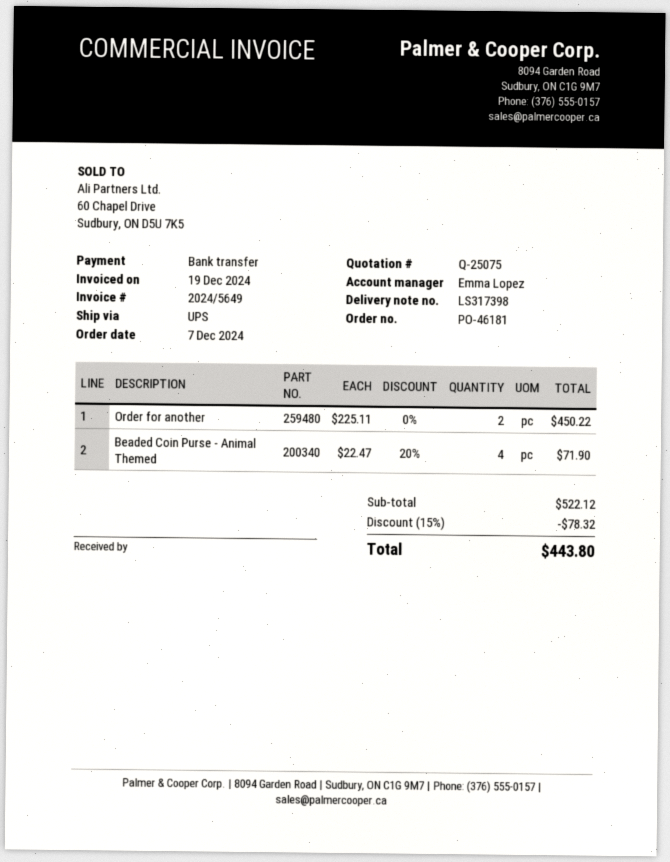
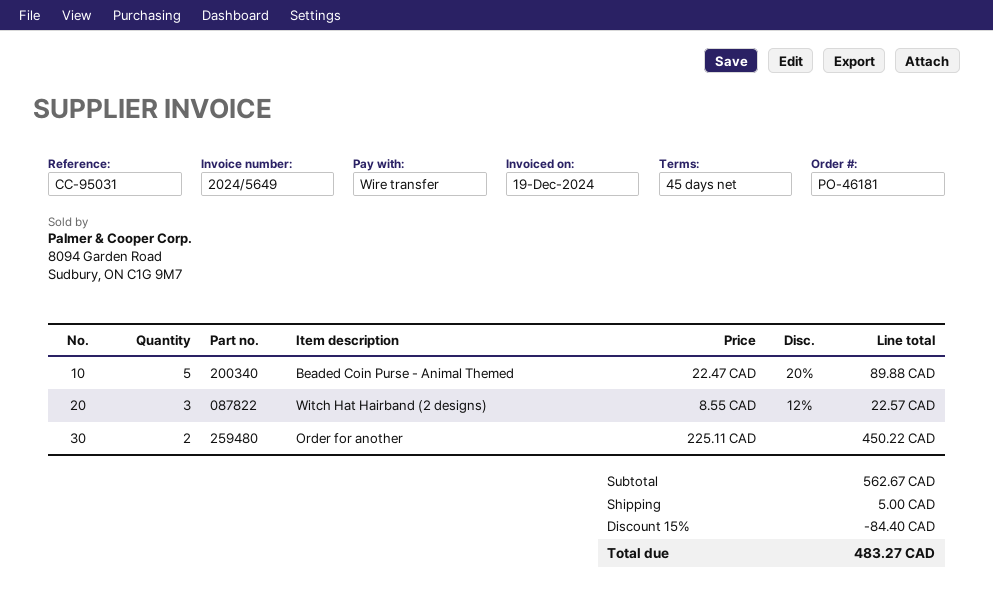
Beaded Coin Purse - Animal Themed: 4 x 22.47 - 20% = 71.90 -> 5 x 22.47 - 20% = 89.88
Witch Hat Hairband (2 designs): none -> 3 x 8.55 - 12% = 22.57
subtotal: 522.12 -> 562.67
discount: 15% = 78.32 -> 15% = 84.40
shipping: none -> 5.00
total: 443.80 -> 483.27

